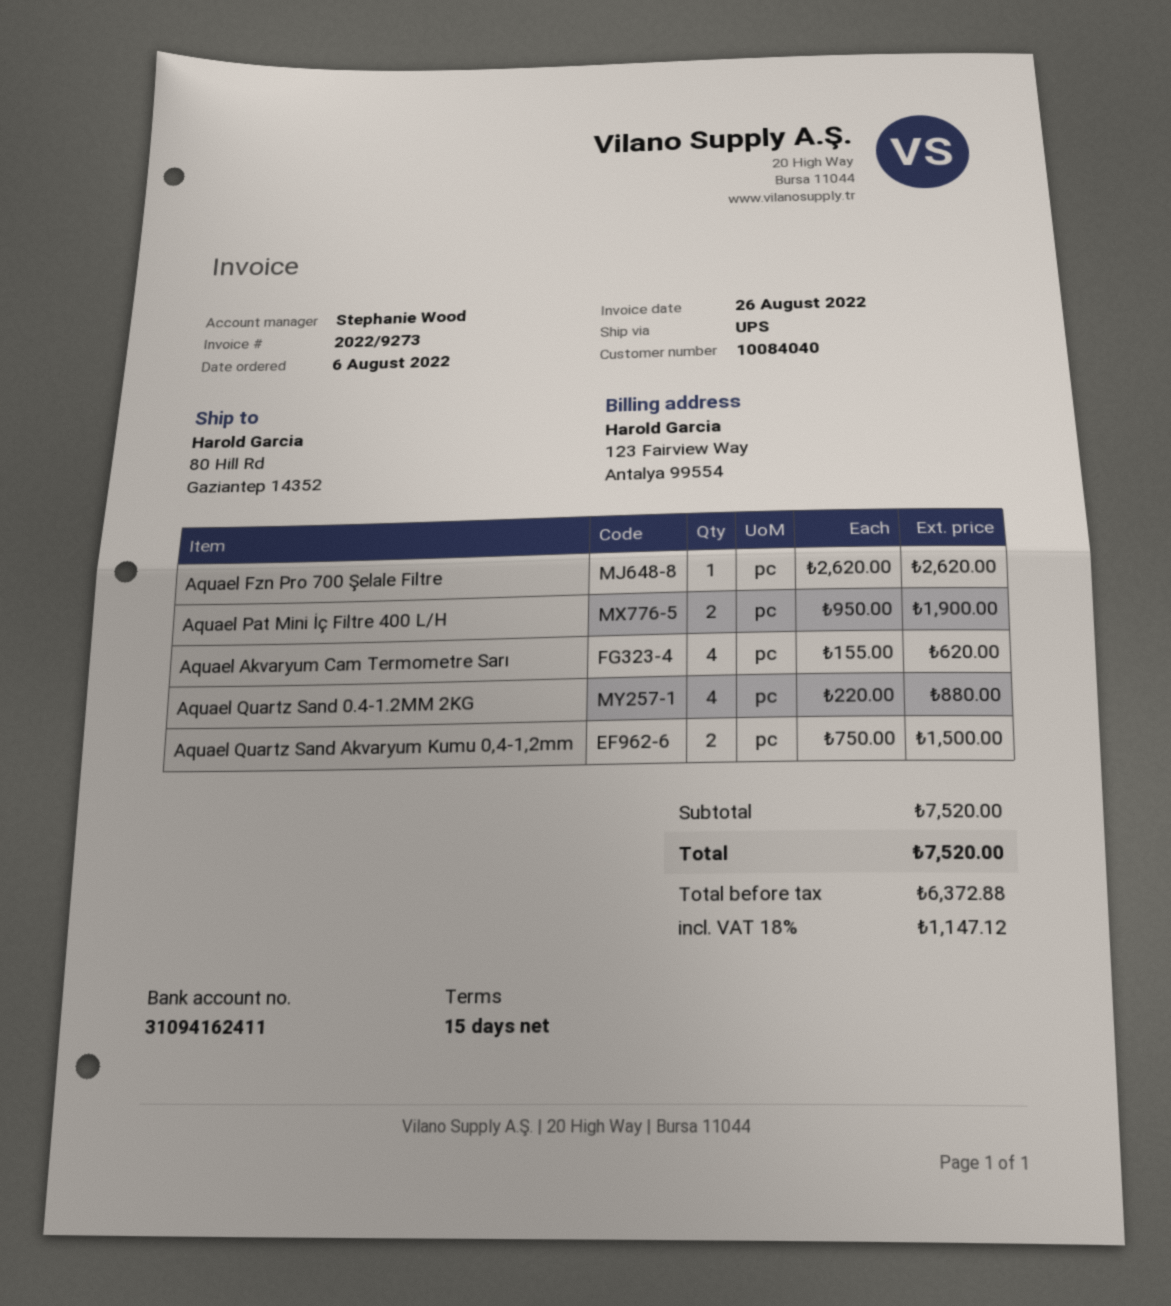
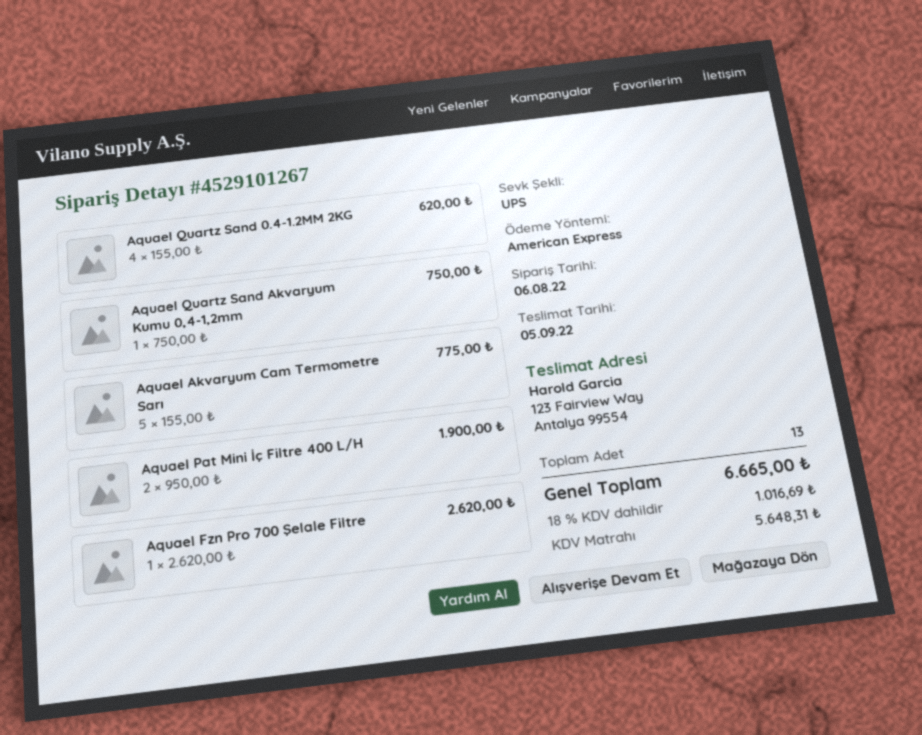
ship to: 80 Hill Rd, Gaziantep 14352 -> 123 Fairview Way, Antalya 99554
Aquael Akvaryum Cam Termometre Sarı: 4 x 155.00 = 620.00 -> 5 x 155.00 = 775.00
Aquael Quartz Sand 0.4-1.2MM 2KG: 4 x 220.00 = 880.00 -> 4 x 155.00 = 620.00
Aquael Quartz Sand Akvaryum Kumu 0,4-1,2mm: 2 x 750.00 = 1500.00 -> 1 x 750.00 = 750.00
net: 6372.88 -> 5648.31
tax: 18% = 1147.12 -> 18% = 1016.69
total: 7520.00 -> 6665.00

